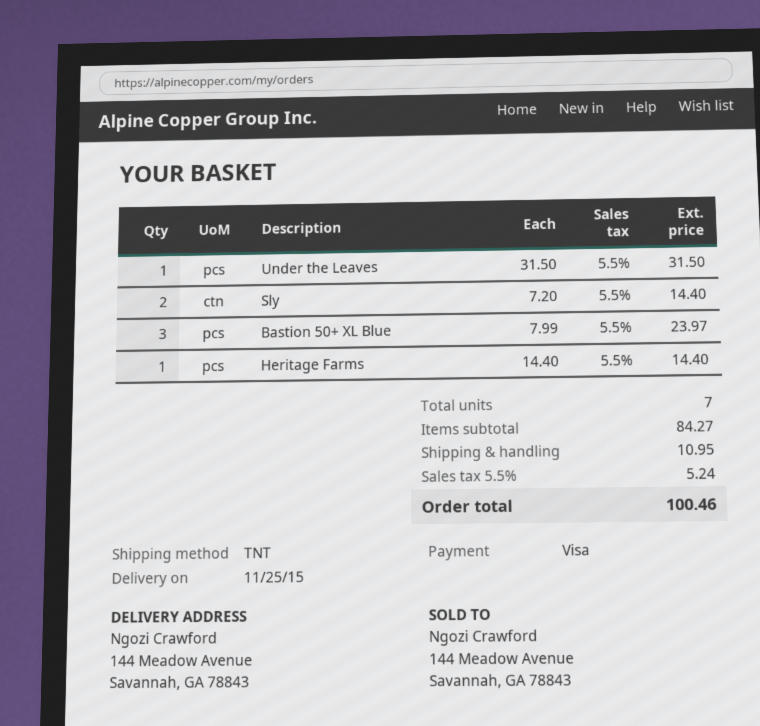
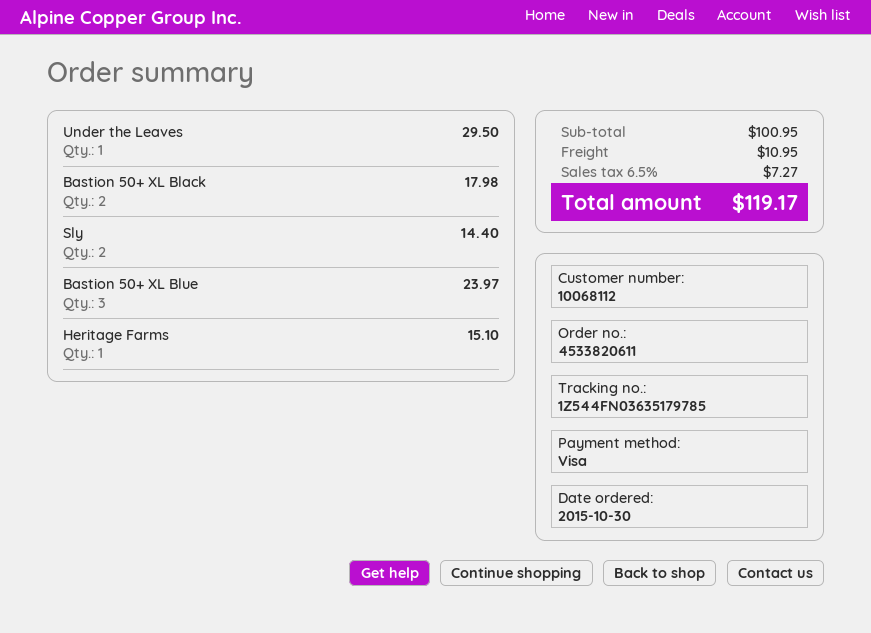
Under the Leaves: 1 for 31.50 -> 1 for 29.50
Heritage Farms: 1 for 14.40 -> 1 for 15.10
Bastion 50+ XL Black: none -> 2 for 17.98
subtotal: 84.27 -> 100.95
tax: 5.5% = 5.24 -> 6.5% = 7.27
total: 100.46 -> 119.17

